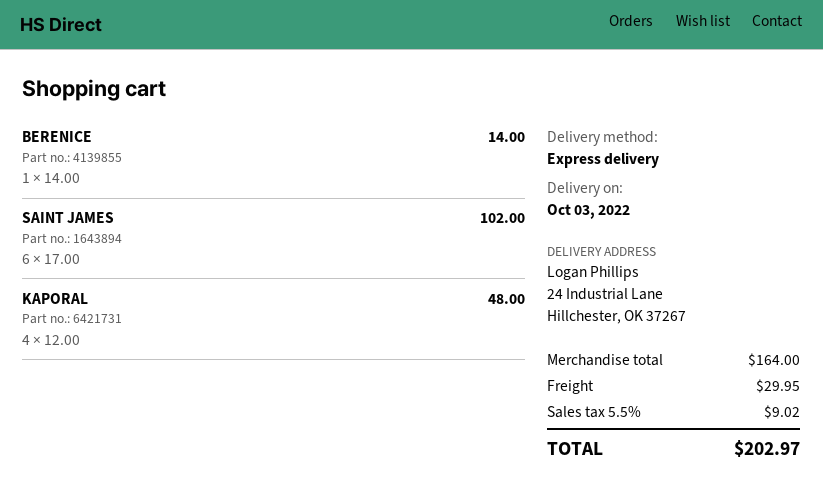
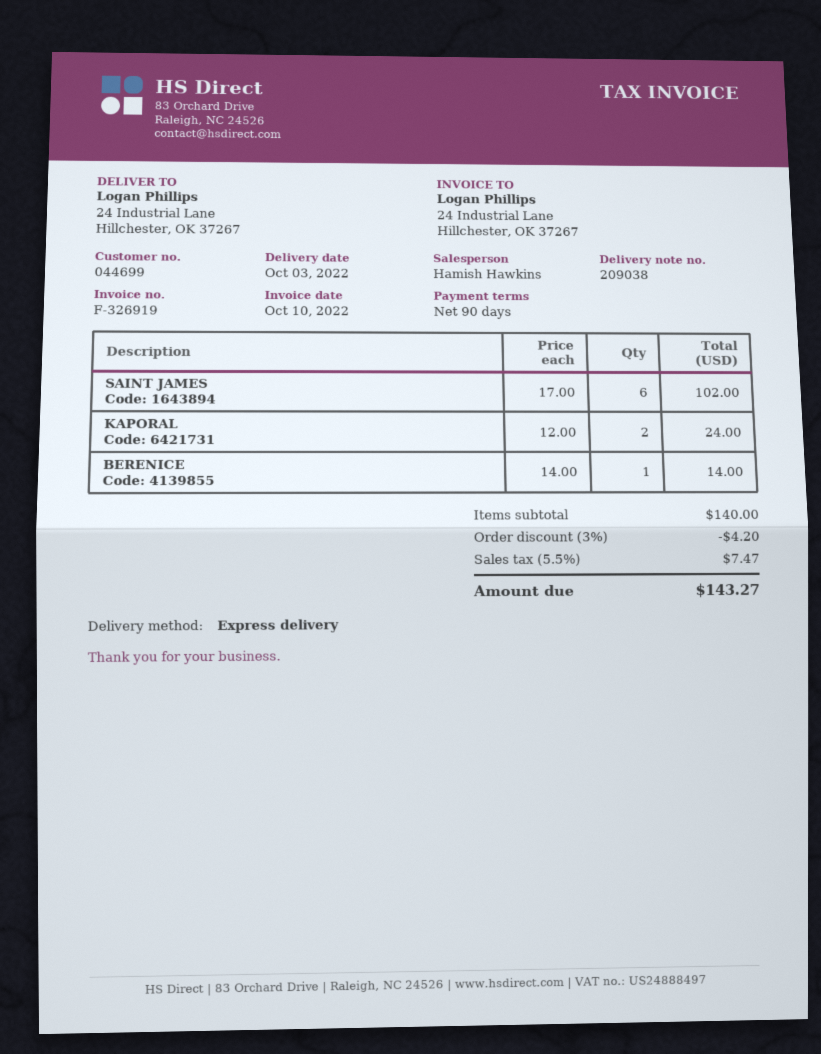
KAPORAL: 4 x 12.00 = 48.00 -> 2 x 12.00 = 24.00
subtotal: 164.00 -> 140.00
discount: none -> 3% = 4.20
shipping: 29.95 -> none
tax: 5.5% = 9.02 -> 5.5% = 7.47
total: 202.97 -> 143.27

